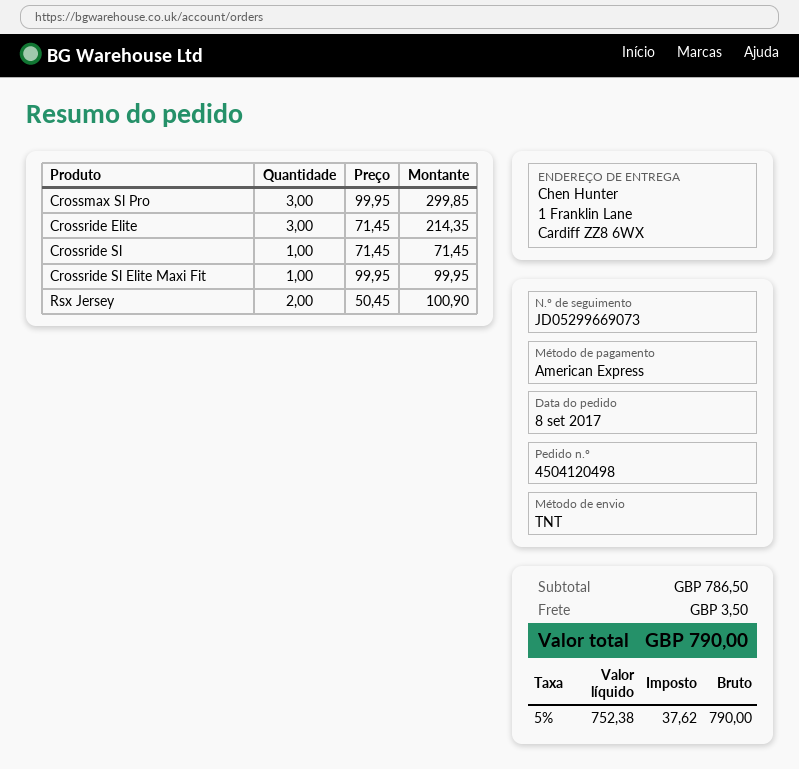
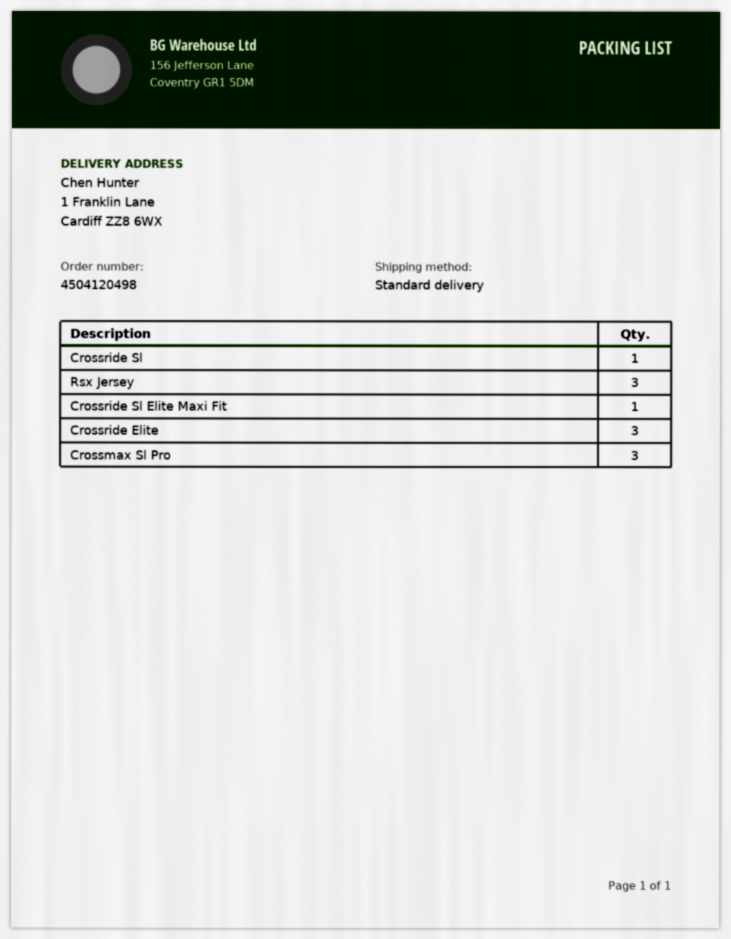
shipping method: TNT -> standard
Rsx Jersey: 2 -> 3

